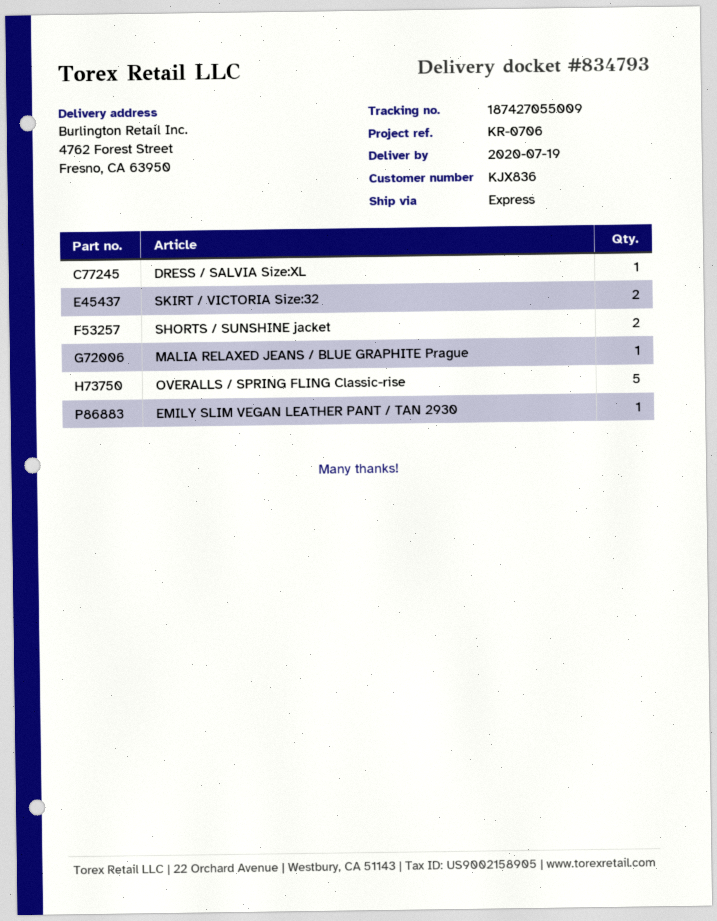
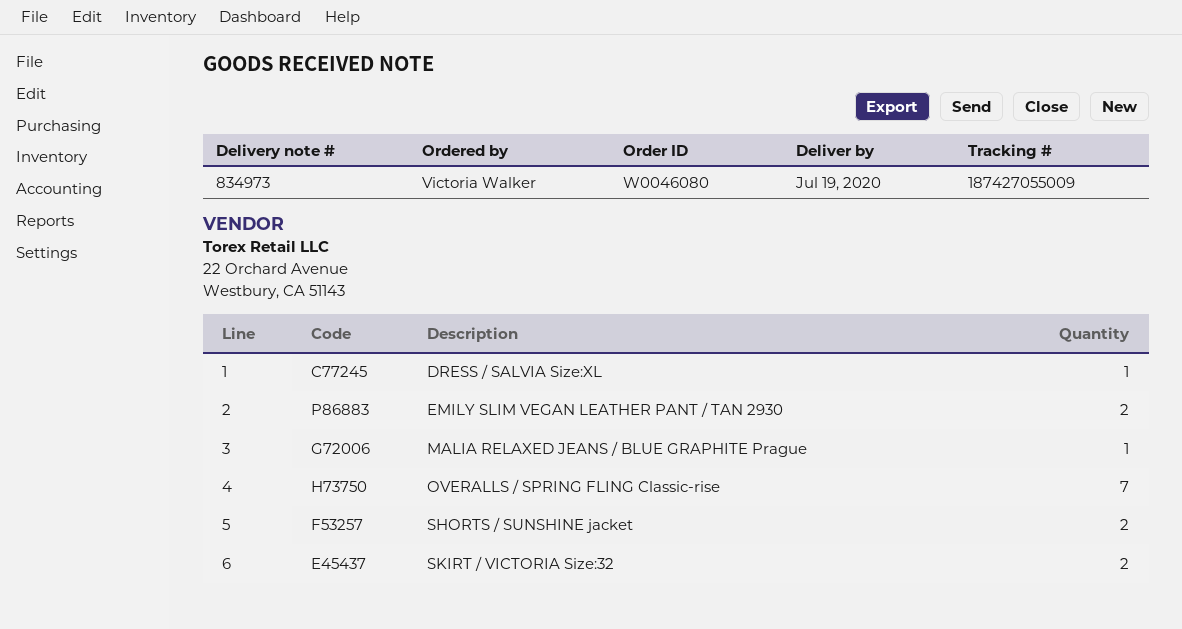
delivery note number: 834793 -> 834973
OVERALLS / SPRING FLING Classic-rise: 5 -> 7
EMILY SLIM VEGAN LEATHER PANT / TAN 2930: 1 -> 2

